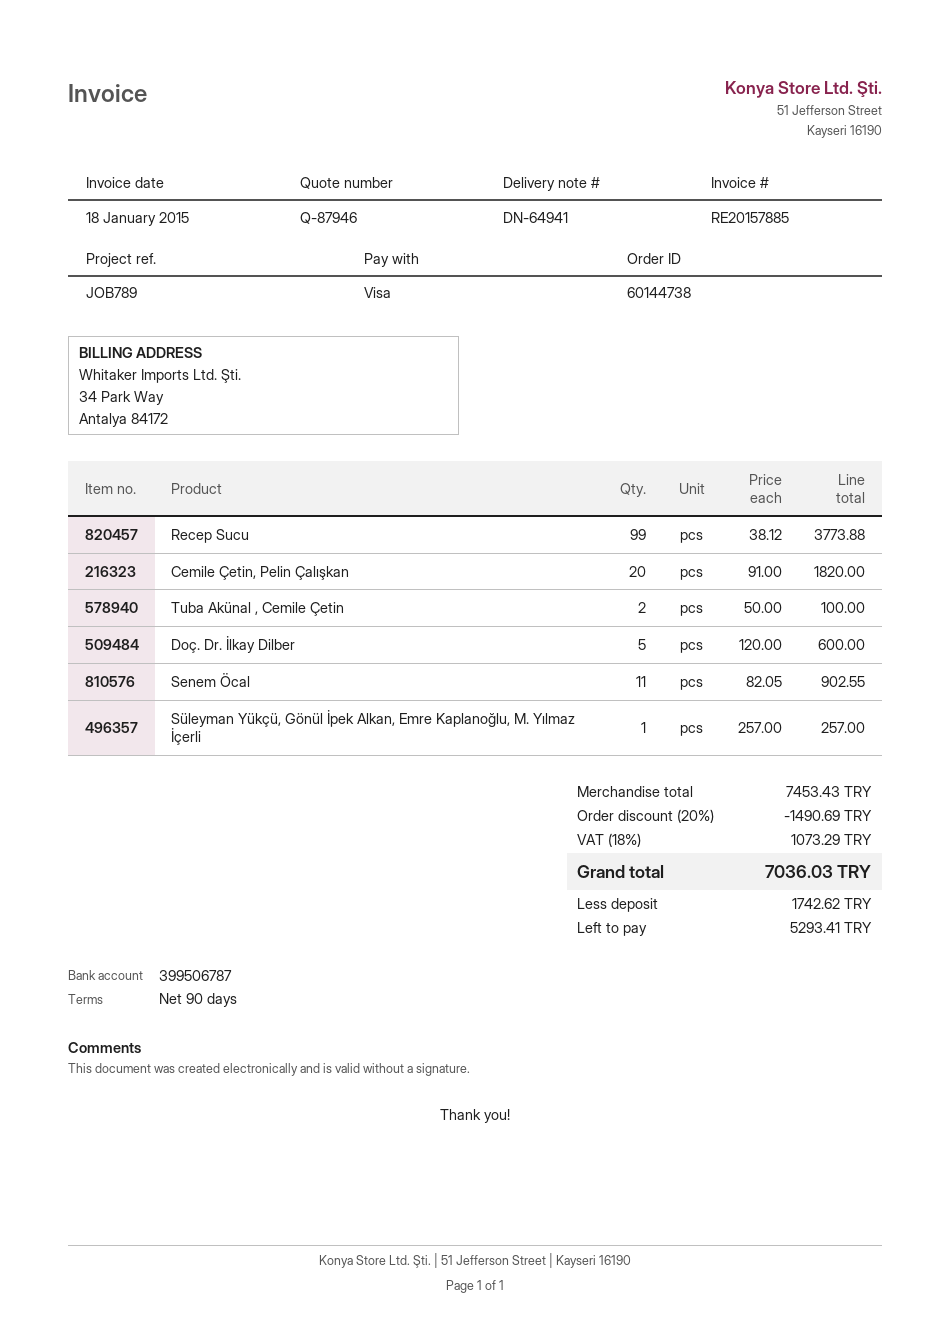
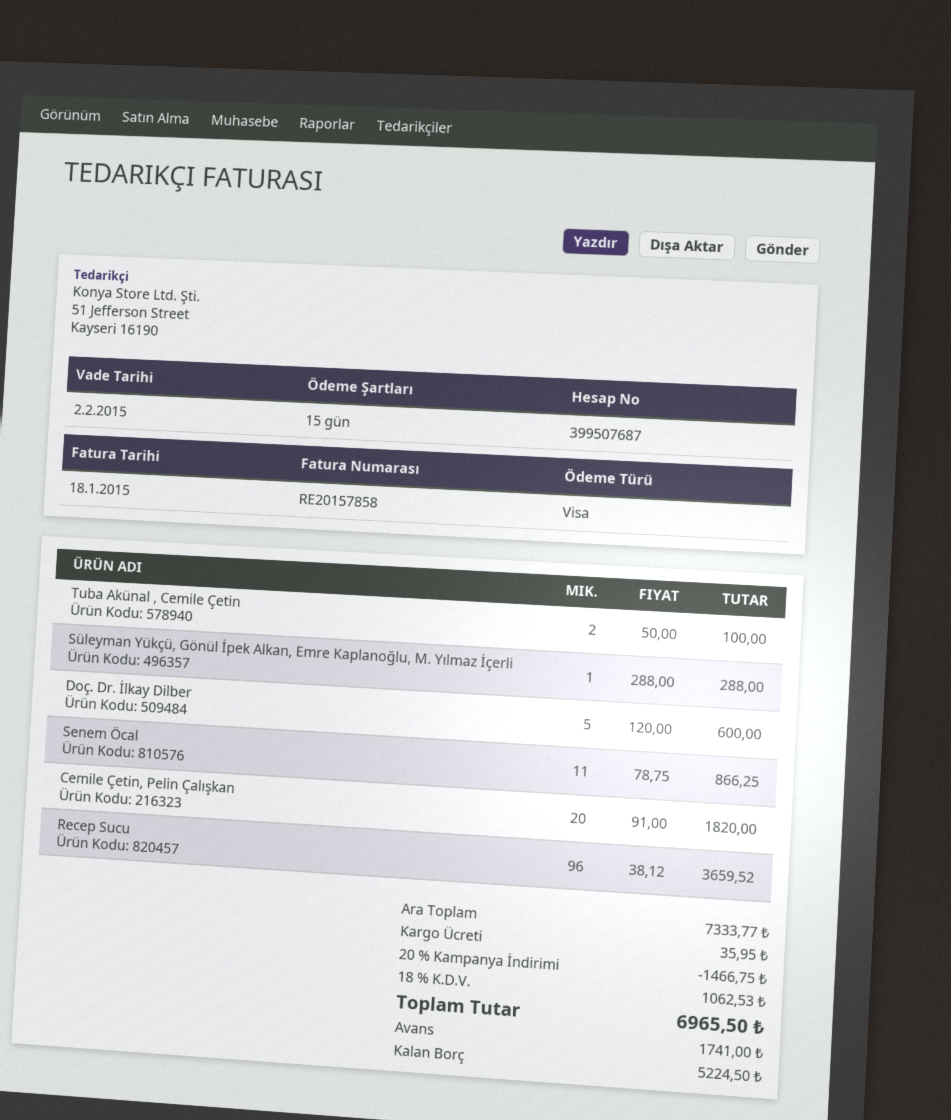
invoice number: RE20157885 -> RE20157858
payment terms: 90 days -> 15 days
bank account: 399506787 -> 399507687
Recep Sucu: 99 x 38.12 = 3773.88 -> 96 x 38.12 = 3659.52
Senem Öcal: 11 x 82.05 = 902.55 -> 11 x 78.75 = 866.25
Süleyman Yükçü, Gönül İpek Alkan, Emre Kaplanoğlu, M. Yılmaz İçerli: 1 x 257.00 = 257.00 -> 1 x 288.00 = 288.00
subtotal: 7453.43 -> 7333.77
discount: 20% = 1490.69 -> 20% = 1466.75
shipping: none -> 35.95
tax: 18% = 1073.29 -> 18% = 1062.53
total: 7036.03 -> 6965.50
deposit: 1742.62 -> 1741.00
balance: 5293.41 -> 5224.50

